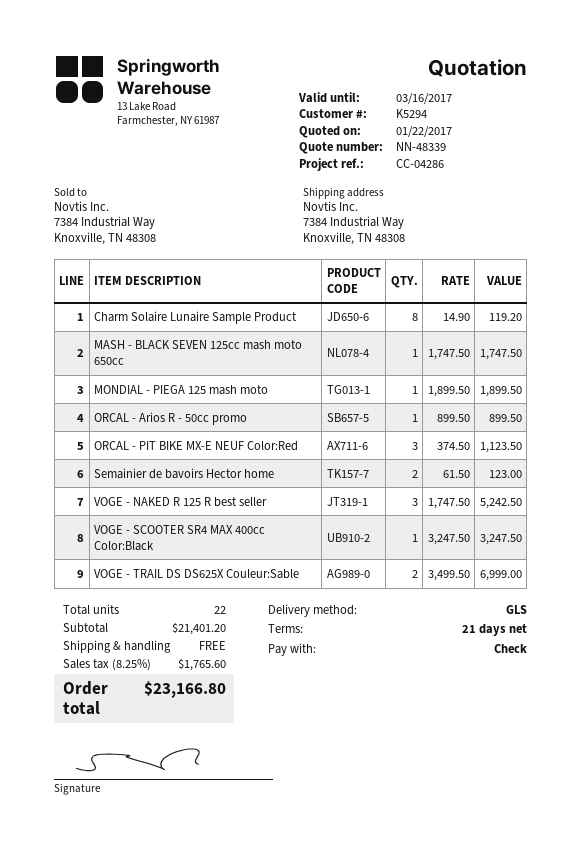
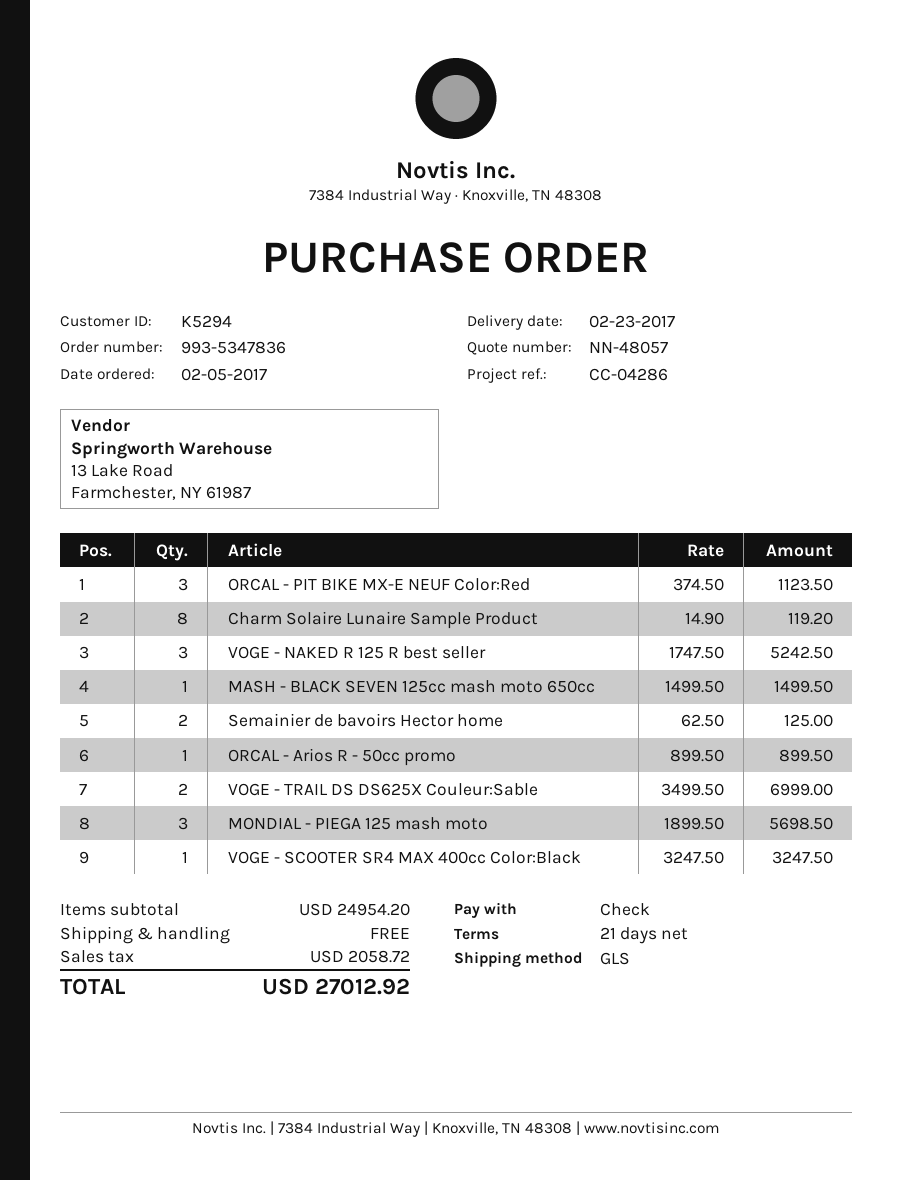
quote number: NN-48339 -> NN-48057
MASH - BLACK SEVEN 125cc mash moto 650cc: 1 x 1747.50 = 1747.50 -> 1 x 1499.50 = 1499.50
MONDIAL - PIEGA 125 mash moto: 1 x 1899.50 = 1899.50 -> 3 x 1899.50 = 5698.50
Semainier de bavoirs Hector home: 2 x 61.50 = 123.00 -> 2 x 62.50 = 125.00
subtotal: 21401.20 -> 24954.20
tax: 1765.60 -> 2058.72
total: 23166.80 -> 27012.92

